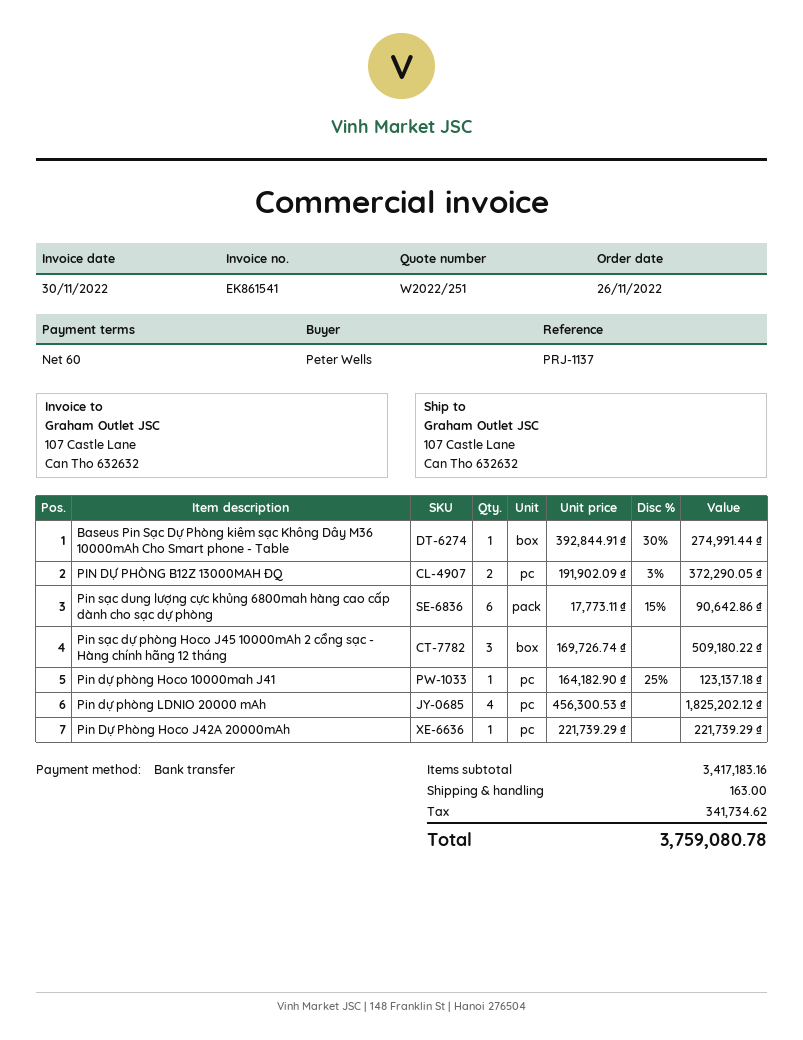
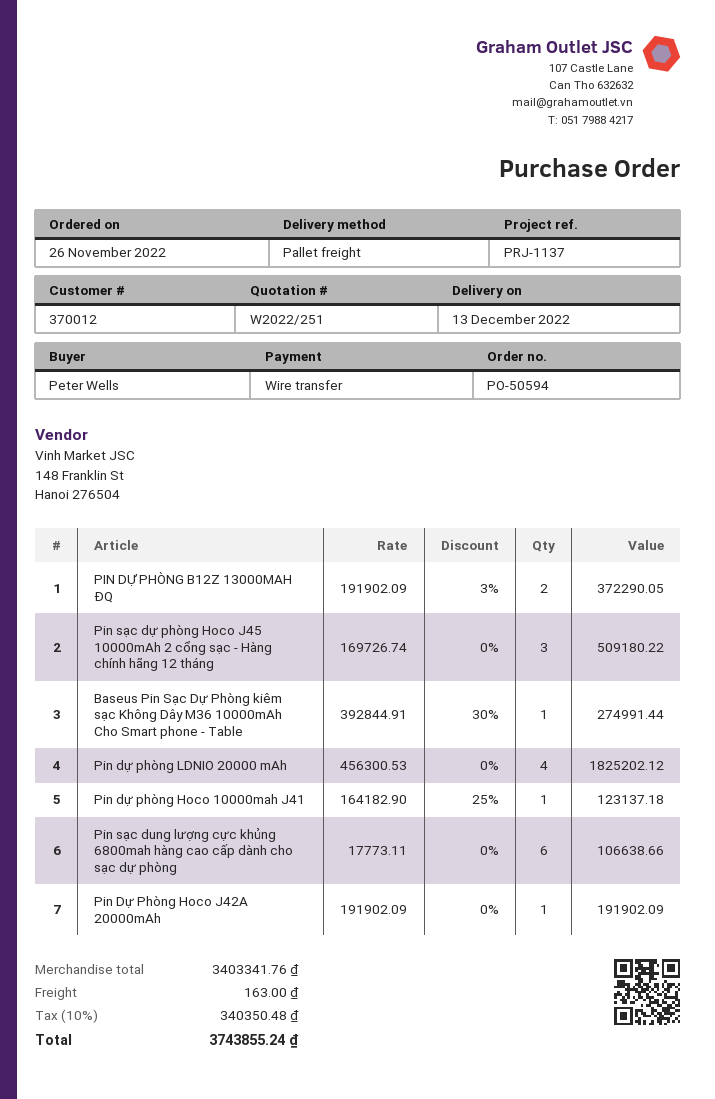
Pin sạc dung lượng cực khủng 6800mah hàng cao cấp dành cho sạc dự phòng: 6 x 17773.11 - 15% = 90642.86 -> 6 x 17773.11 = 106638.66
Pin Dự Phòng Hoco J42A 20000mAh: 1 x 221739.29 = 221739.29 -> 1 x 191902.09 = 191902.09
subtotal: 3417183.16 -> 3403341.76
tax: 341734.62 -> 340350.48
total: 3759080.78 -> 3743855.24

